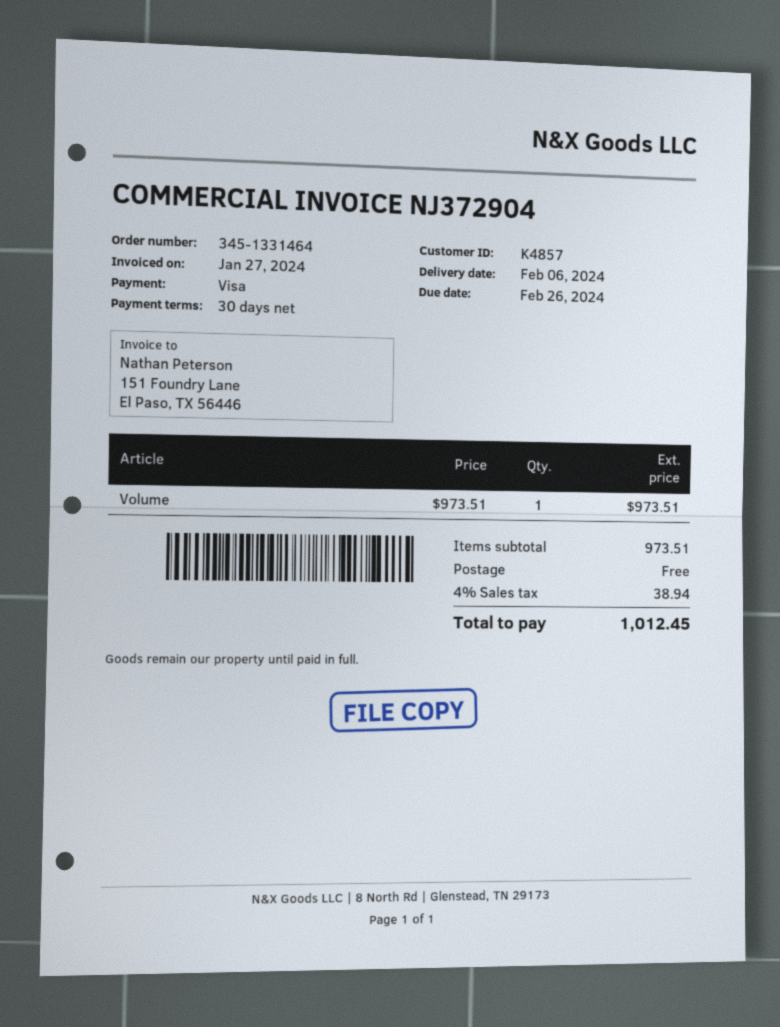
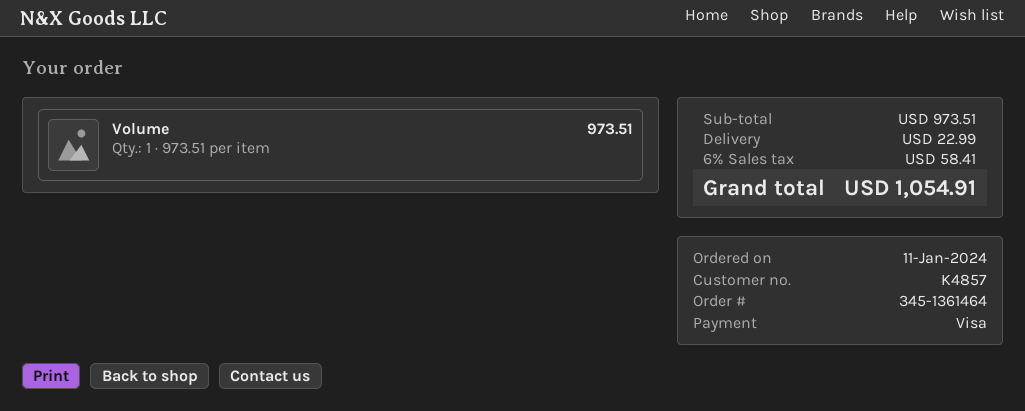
order number: 345-1331464 -> 345-1361464
shipping: 0.00 -> 22.99
tax: 4% = 38.94 -> 6% = 58.41
total: 1012.45 -> 1054.91

